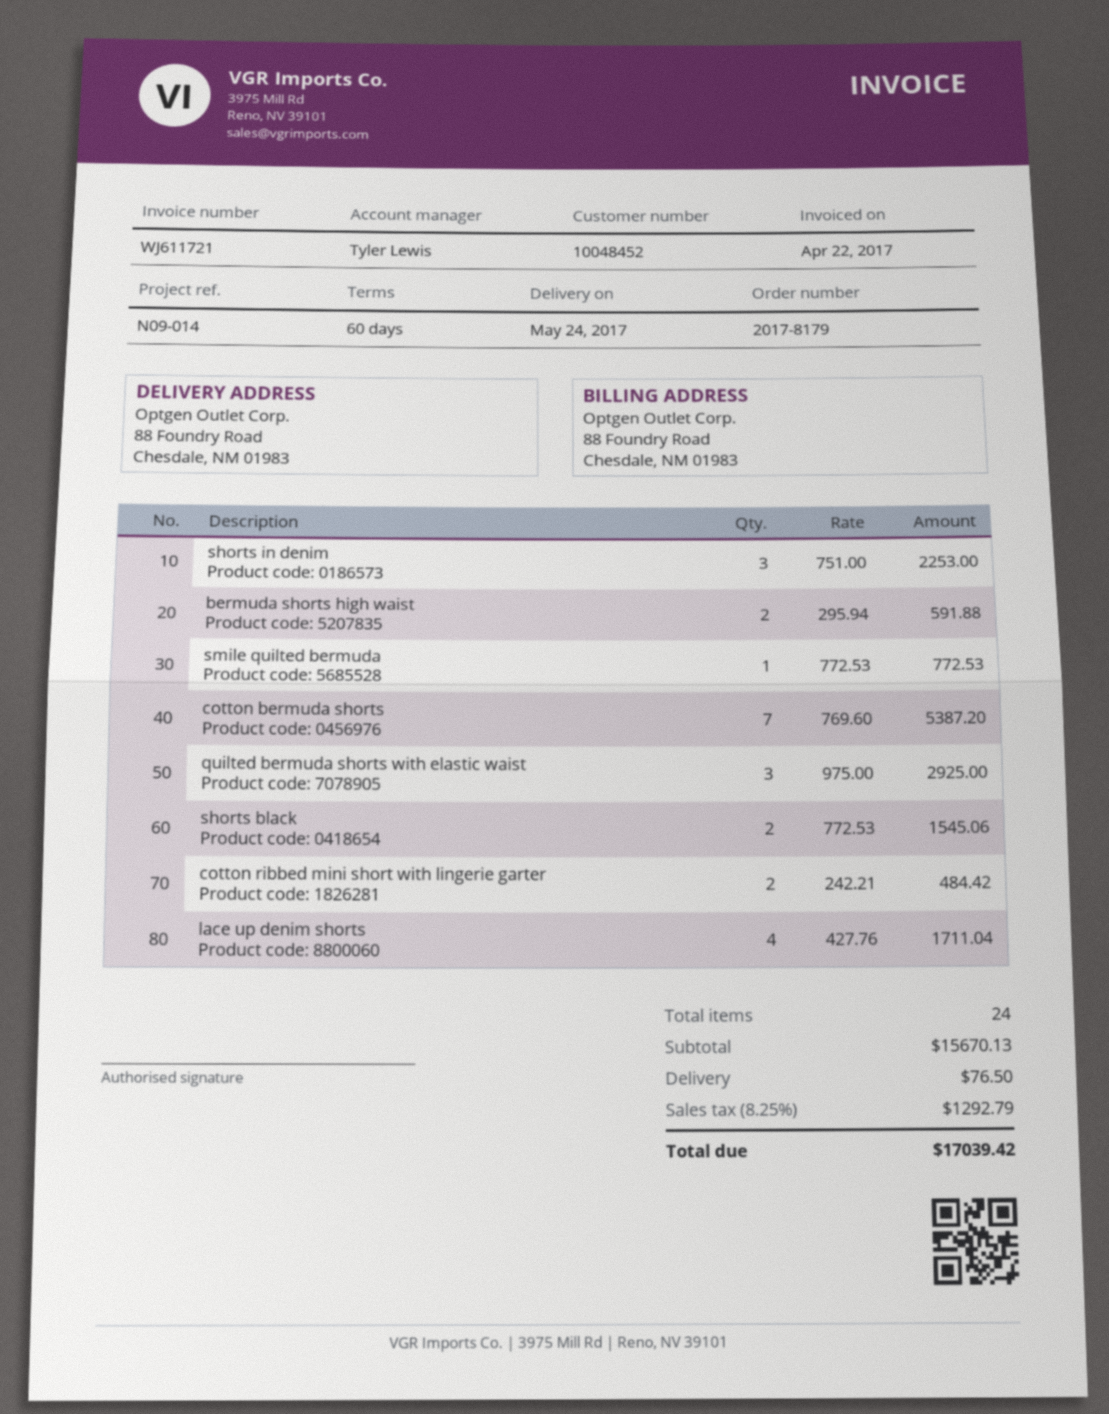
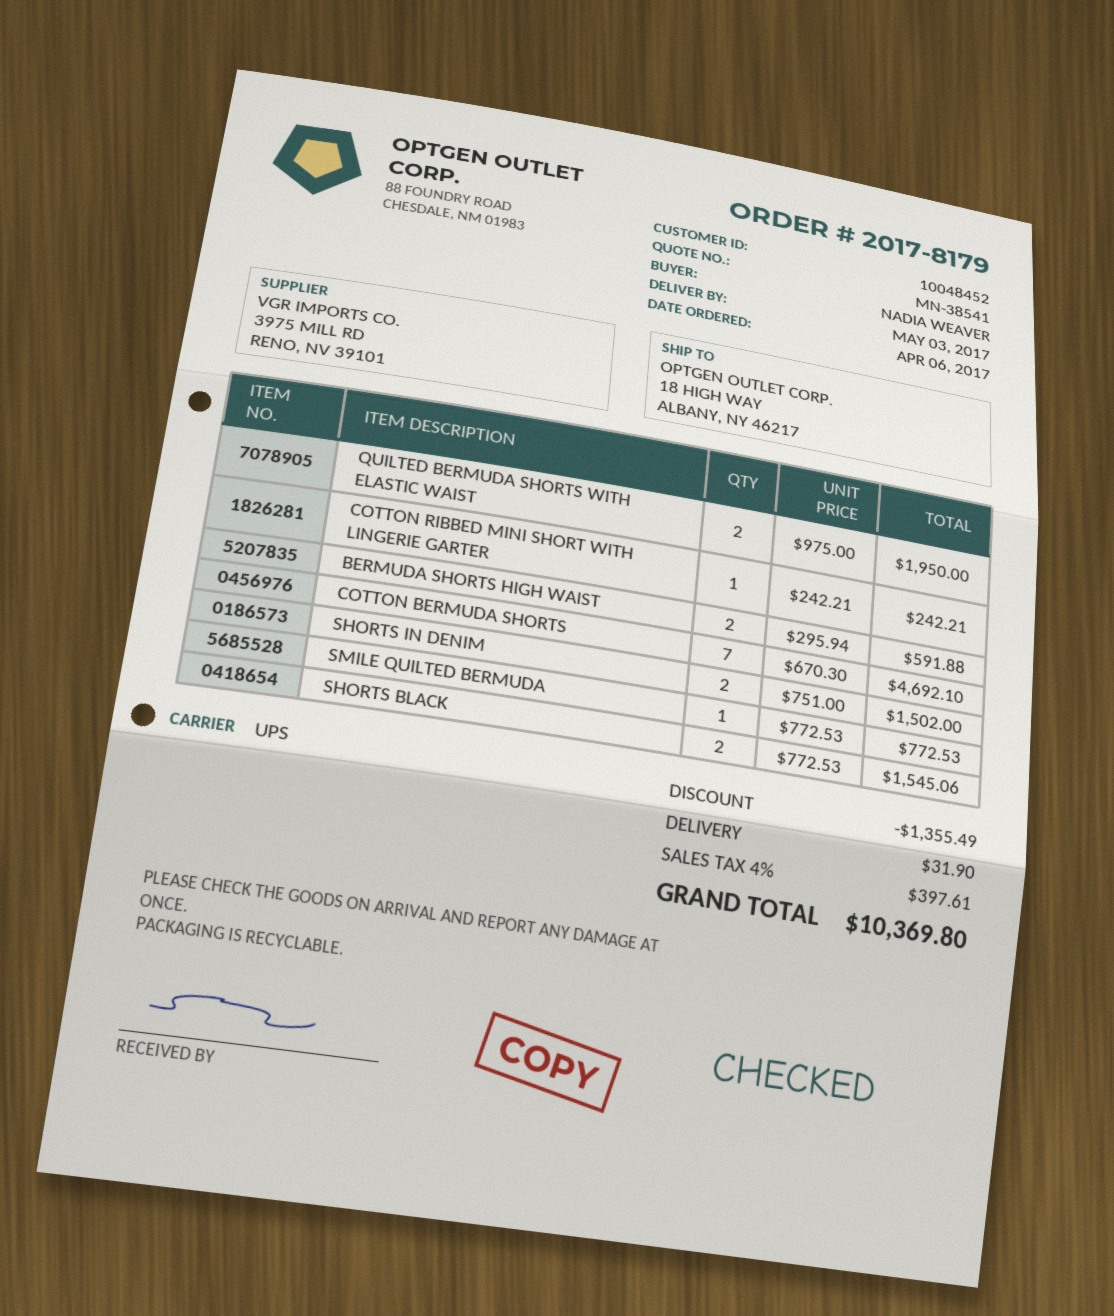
delivery date: 2017-05-24 -> 2017-05-03
ship to: 88 Foundry Road, Chesdale, NM 01983 -> 18 HIGH WAY, ALBANY, NY 46217
shorts in denim: 3 x 751.00 = 2253.00 -> 2 x 751.00 = 1502.00
cotton bermuda shorts: 7 x 769.60 = 5387.20 -> 7 x 670.30 = 4692.10
quilted bermuda shorts with elastic waist: 3 x 975.00 = 2925.00 -> 2 x 975.00 = 1950.00
cotton ribbed mini short with lingerie garter: 2 x 242.21 = 484.42 -> 1 x 242.21 = 242.21
lace up denim shorts: 4 x 427.76 = 1711.04 -> none
discount: none -> 1355.49
shipping: 76.50 -> 31.90
tax: 8.25% = 1292.79 -> 4% = 397.61
total: 17039.42 -> 10369.80

